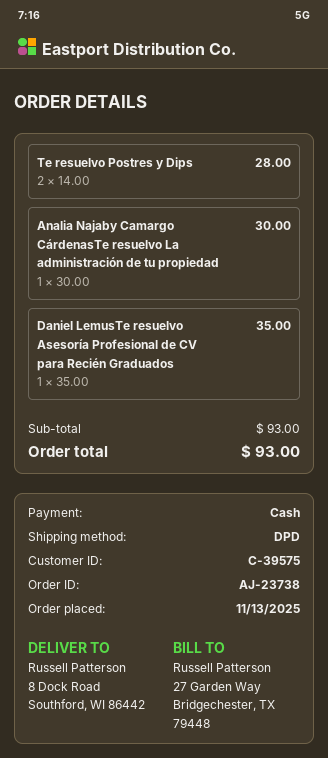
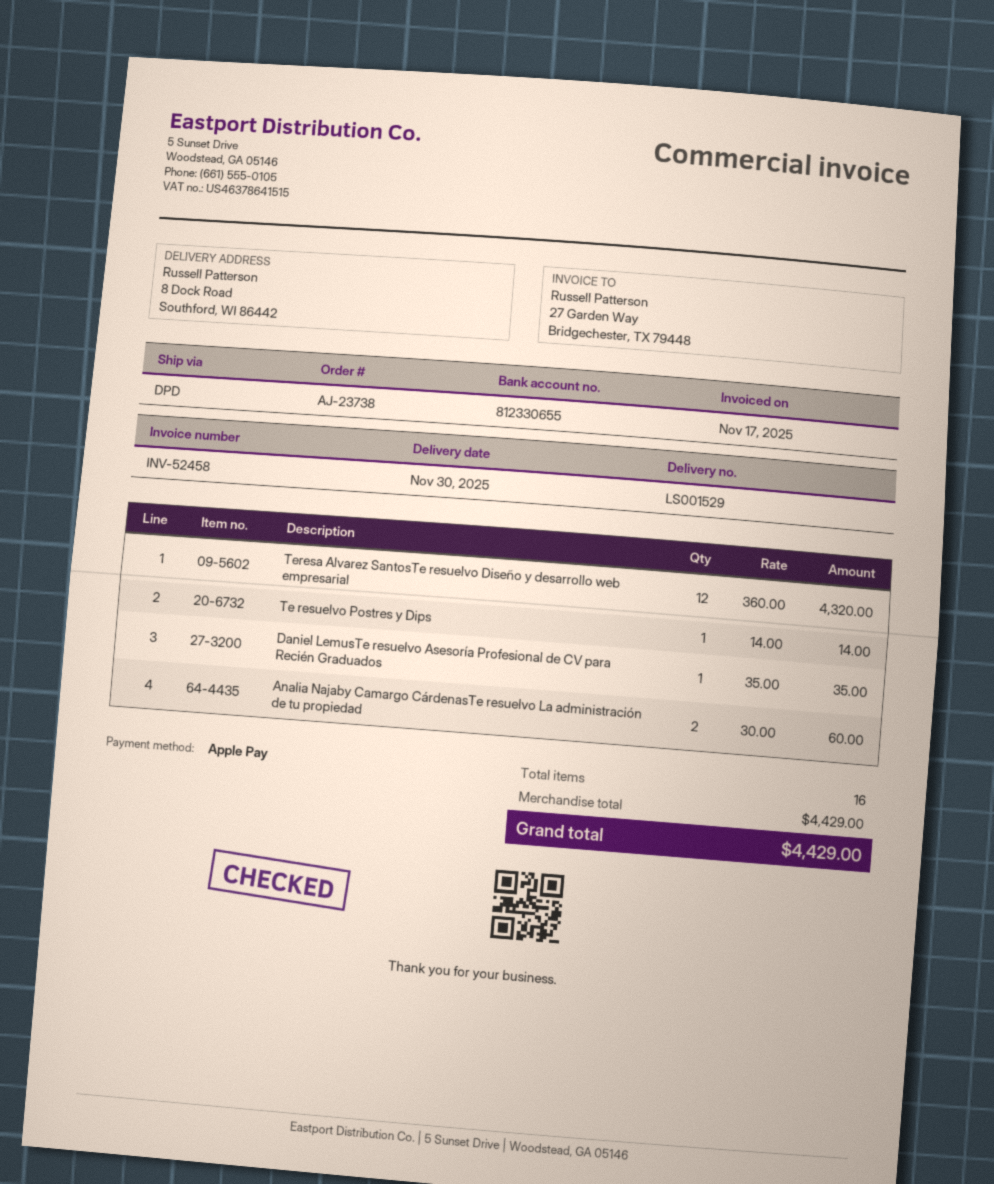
payment method: cash -> Apple Pay
Te resuelvo Postres y Dips: 2 x 14.00 = 28.00 -> 1 x 14.00 = 14.00
Analia Najaby Camargo CárdenasTe resuelvo La administración de tu propiedad: 1 x 30.00 = 30.00 -> 2 x 30.00 = 60.00
Teresa Alvarez SantosTe resuelvo Diseño y desarrollo web empresarial: none -> 12 x 360.00 = 4320.00
subtotal: 93.00 -> 4429.00
total: 93.00 -> 4429.00

